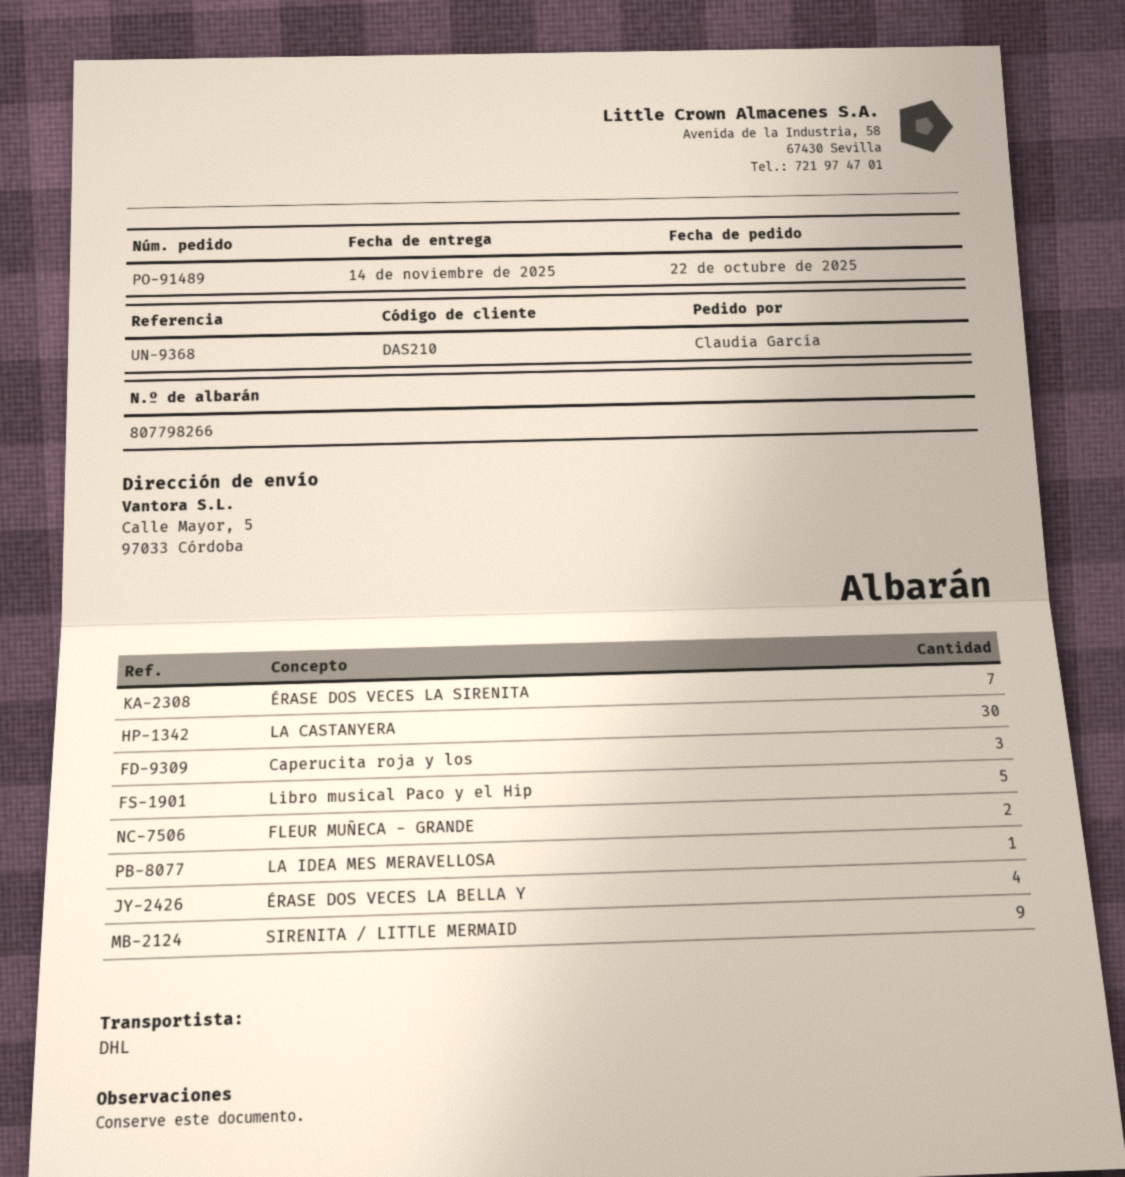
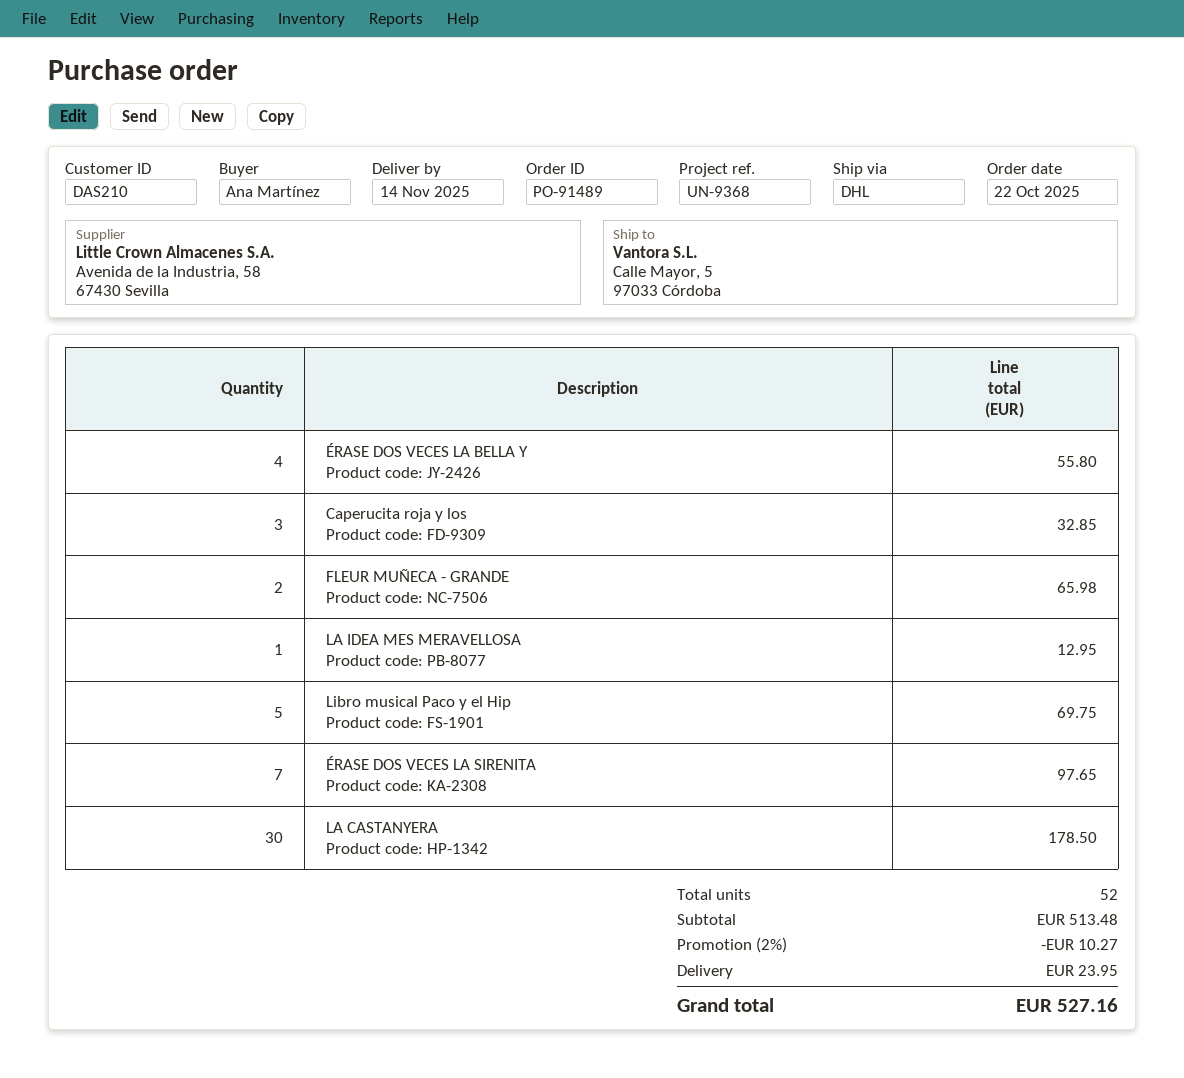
ordered by: Claudia García -> Ana Martínez
SIRENITA / LITTLE MERMAID: 9 -> none

